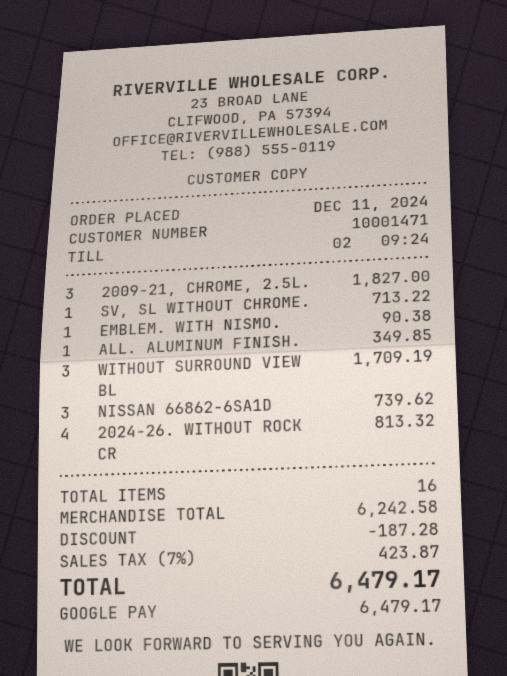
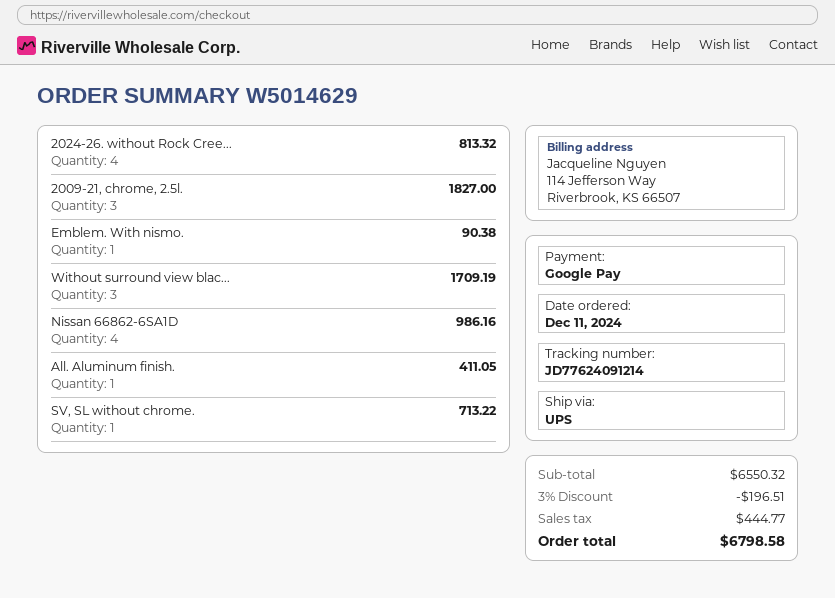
ALL. ALUMINUM FINISH.: 1 for 349.85 -> 1 for 411.05
NISSAN 66862-6SA1D: 3 for 739.62 -> 4 for 986.16
subtotal: 6242.58 -> 6550.32
discount: 187.28 -> 196.51
tax: 423.87 -> 444.77
total: 6479.17 -> 6798.58

